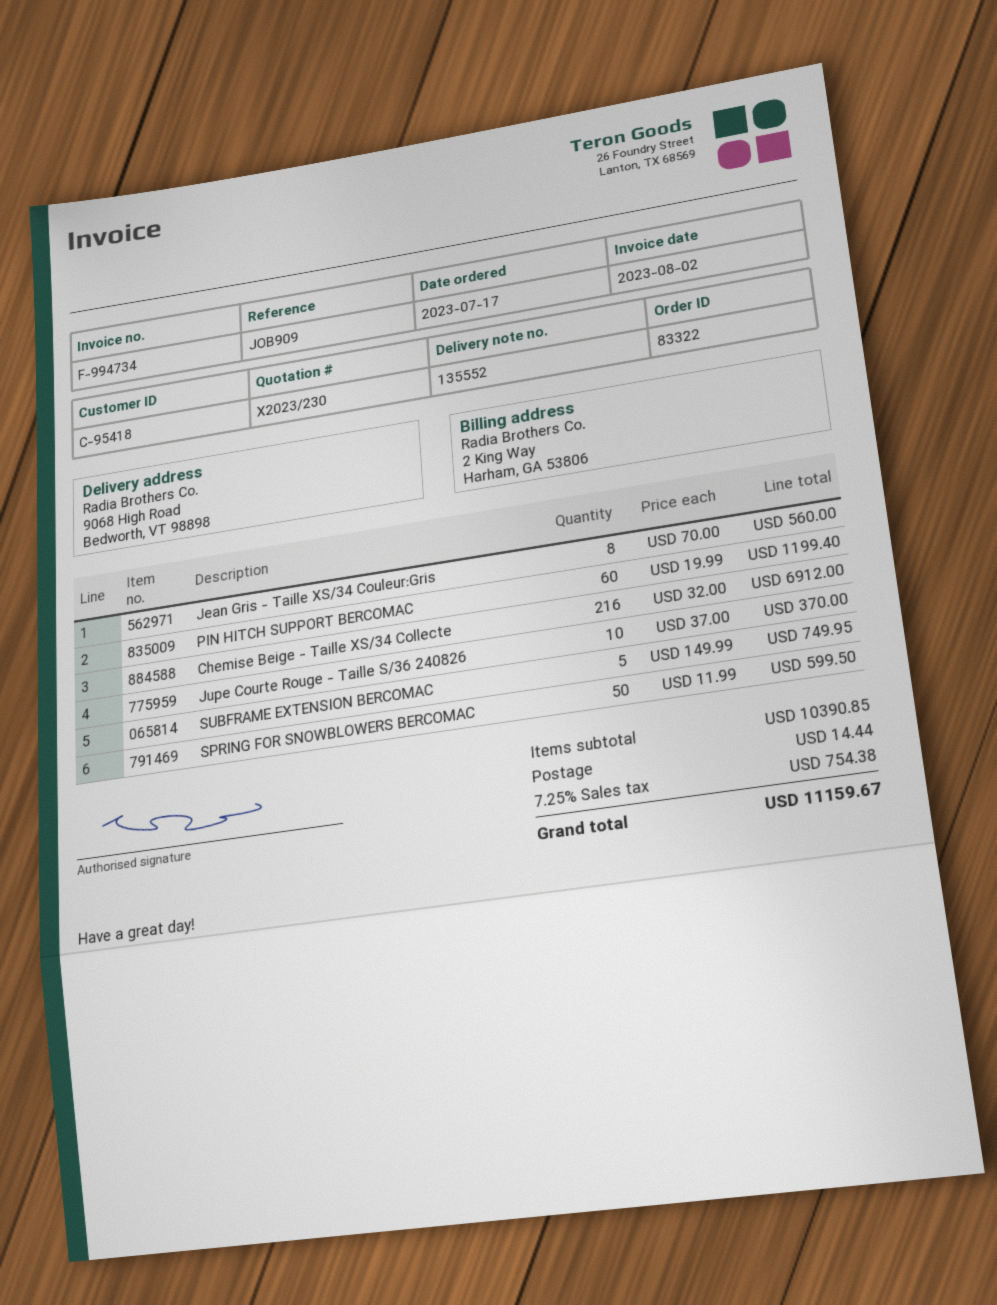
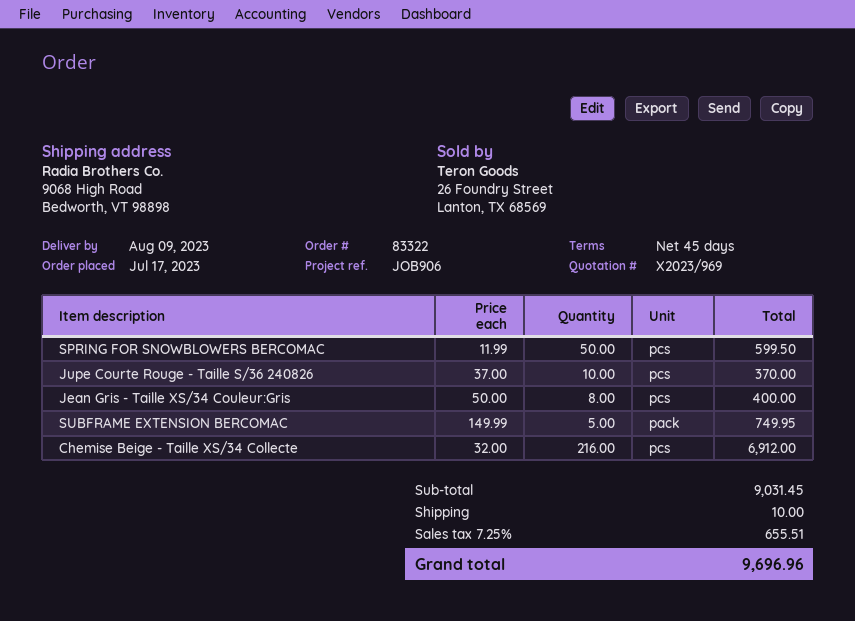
quote number: X2023/230 -> X2023/969
reference: JOB909 -> JOB906
Jean Gris - Taille XS/34 Couleur:Gris: 8 x 70.00 = 560.00 -> 8 x 50.00 = 400.00
PIN HITCH SUPPORT BERCOMAC: 60 x 19.99 = 1199.40 -> none
subtotal: 10390.85 -> 9031.45
shipping: 14.44 -> 10.00
tax: 7.25% = 754.38 -> 7.25% = 655.51
total: 11159.67 -> 9696.96

